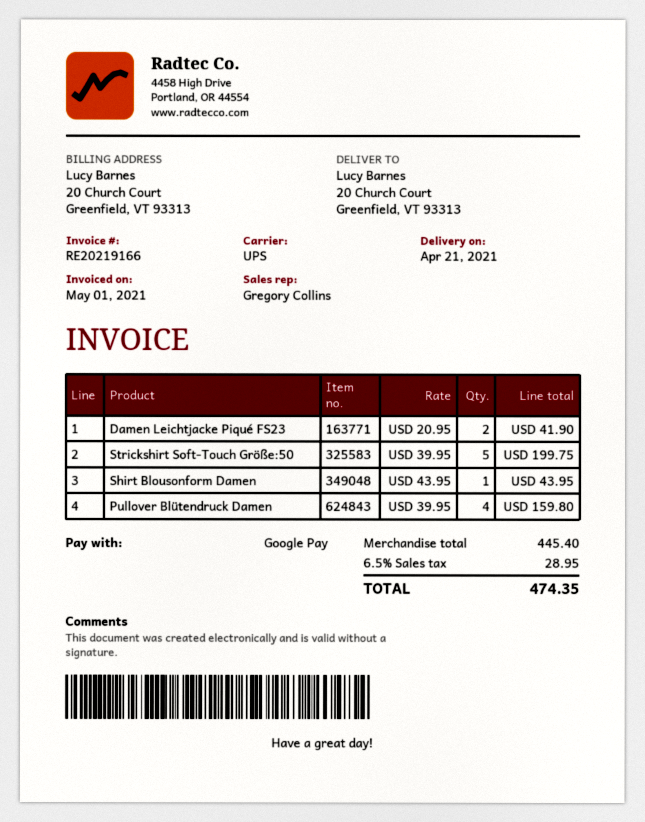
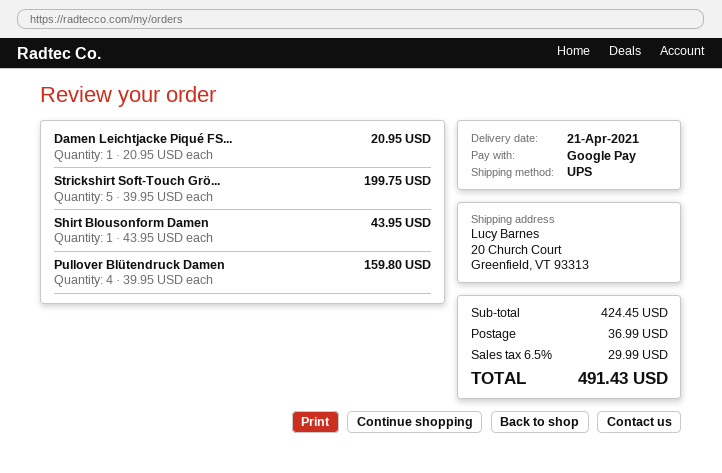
Damen Leichtjacke Piqué FS23: 2 x 20.95 = 41.90 -> 1 x 20.95 = 20.95
subtotal: 445.40 -> 424.45
shipping: none -> 36.99
tax: 6.5% = 28.95 -> 6.5% = 29.99
total: 474.35 -> 491.43

